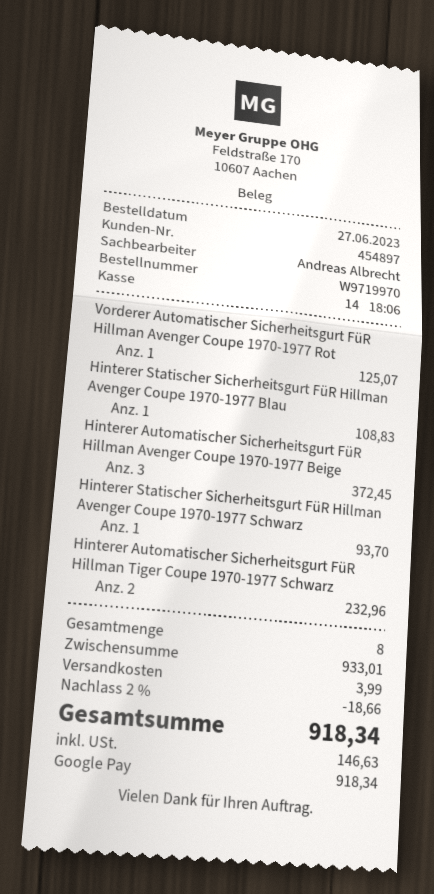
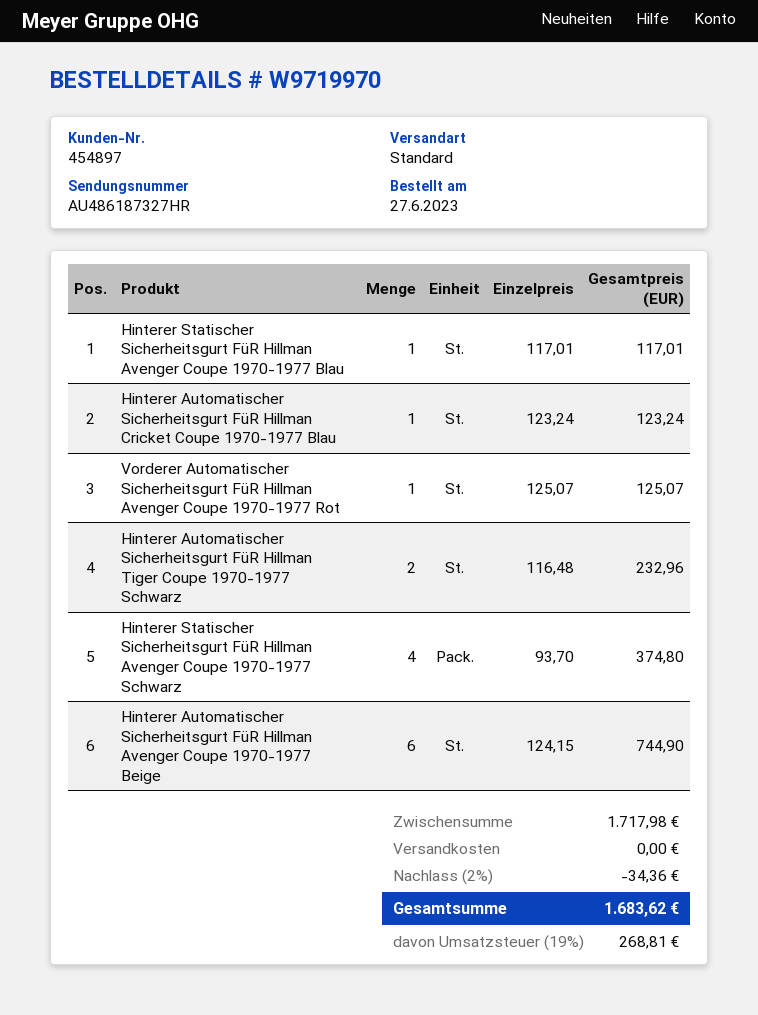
Hinterer Statischer Sicherheitsgurt FüR Hillman Avenger Coupe 1970-1977 Blau: 1 for 108.83 -> 1 for 117.01
Hinterer Automatischer Sicherheitsgurt FüR Hillman Avenger Coupe 1970-1977 Beige: 3 for 372.45 -> 6 for 744.90
Hinterer Statischer Sicherheitsgurt FüR Hillman Avenger Coupe 1970-1977 Schwarz: 1 for 93.70 -> 4 for 374.80
Hinterer Automatischer Sicherheitsgurt FüR Hillman Cricket Coupe 1970-1977 Blau: none -> 1 for 123.24
subtotal: 933.01 -> 1717.98
discount: 2% = 18.66 -> 2% = 34.36
shipping: 3.99 -> 0.00
tax: 146.63 -> 268.81
total: 918.34 -> 1683.62

